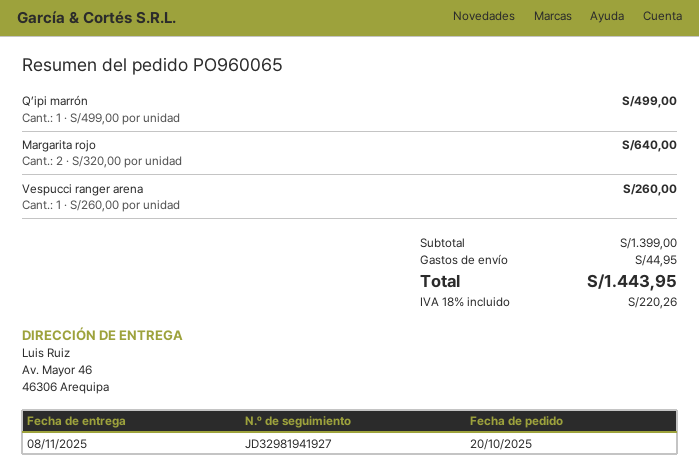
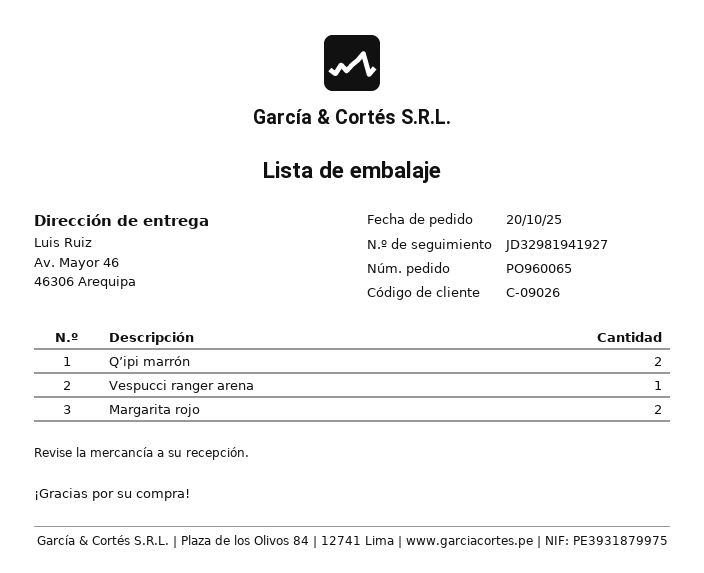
Q’ipi marrón: 1 -> 2

